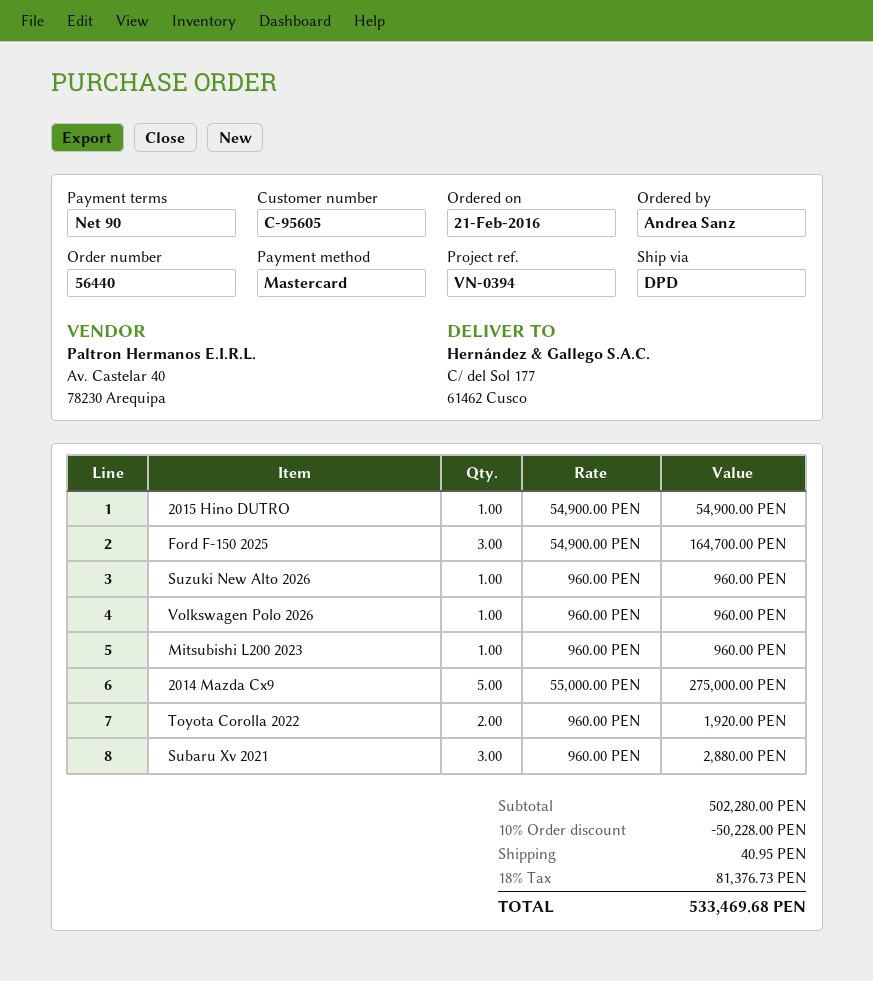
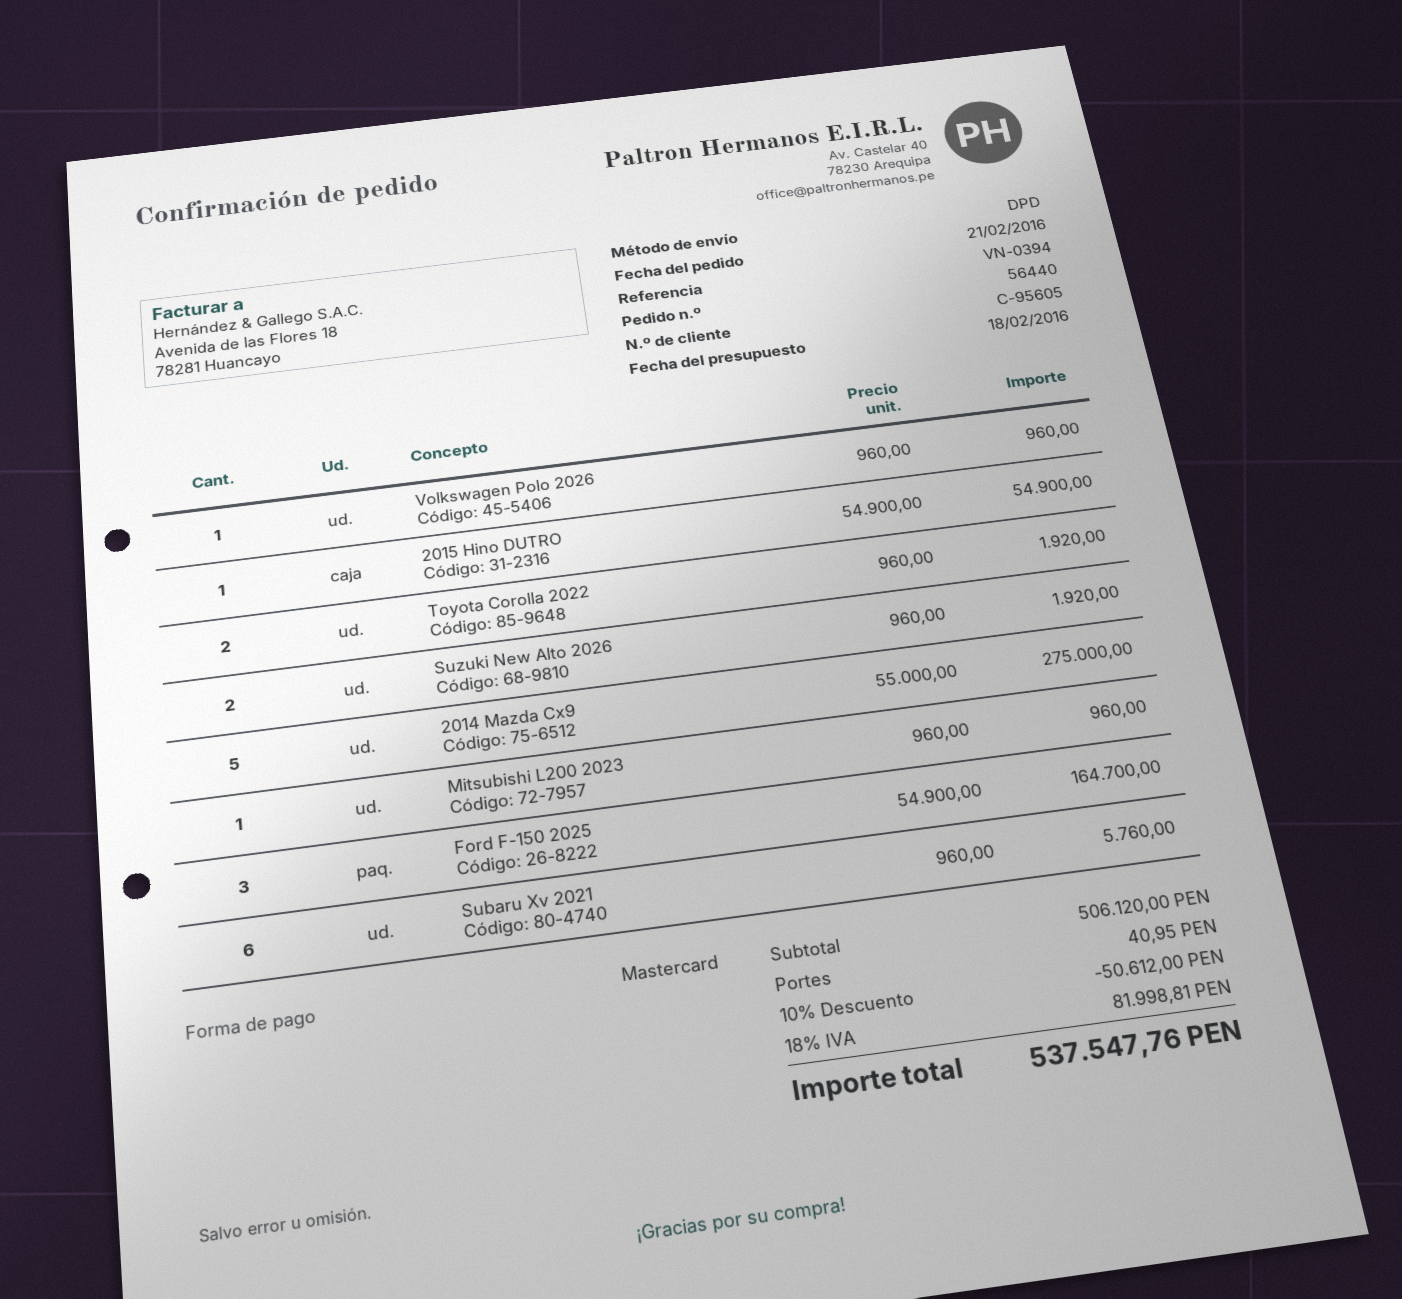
Suzuki New Alto 2026: 1 x 960.00 = 960.00 -> 2 x 960.00 = 1920.00
Subaru Xv 2021: 3 x 960.00 = 2880.00 -> 6 x 960.00 = 5760.00
subtotal: 502280.00 -> 506120.00
discount: 10% = 50228.00 -> 10% = 50612.00
tax: 18% = 81376.73 -> 18% = 81998.81
total: 533469.68 -> 537547.76

